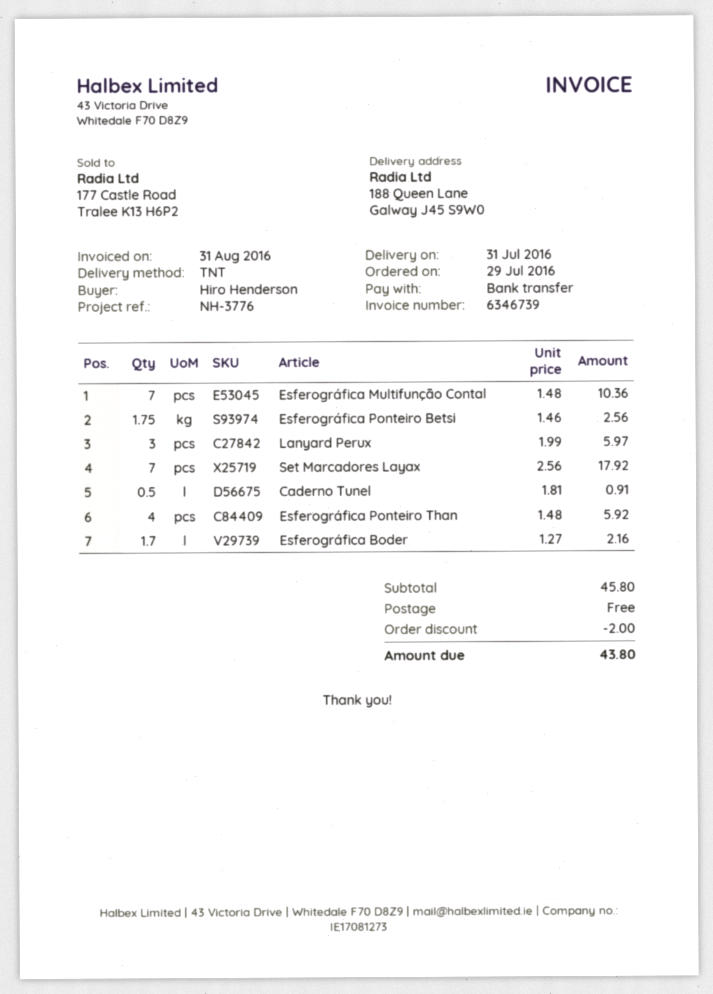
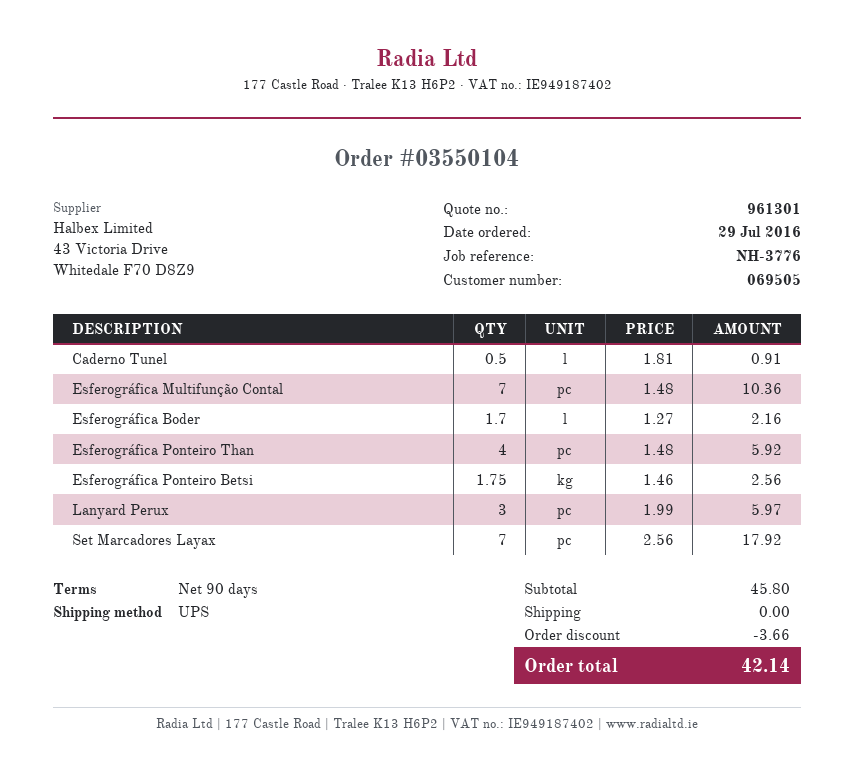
shipping method: TNT -> UPS
discount: 2.00 -> 3.66
total: 43.80 -> 42.14

